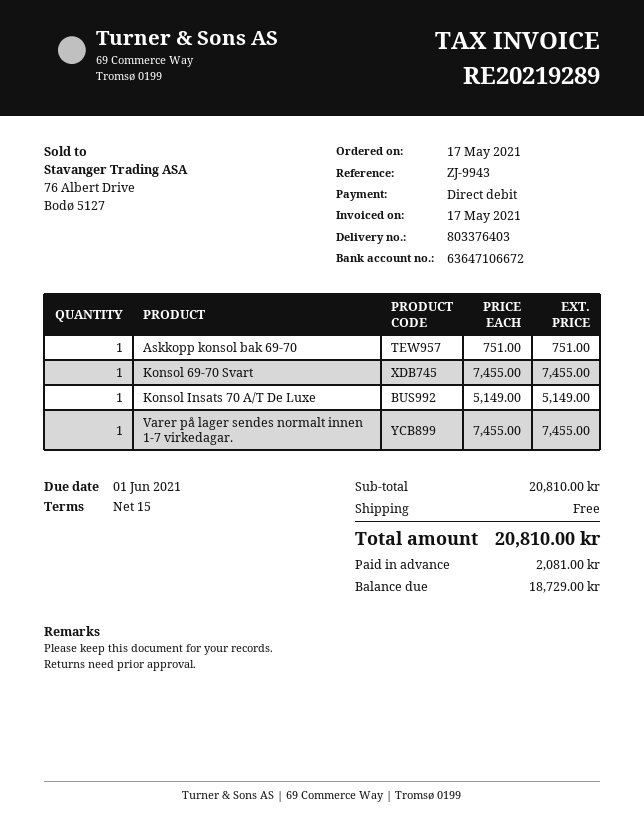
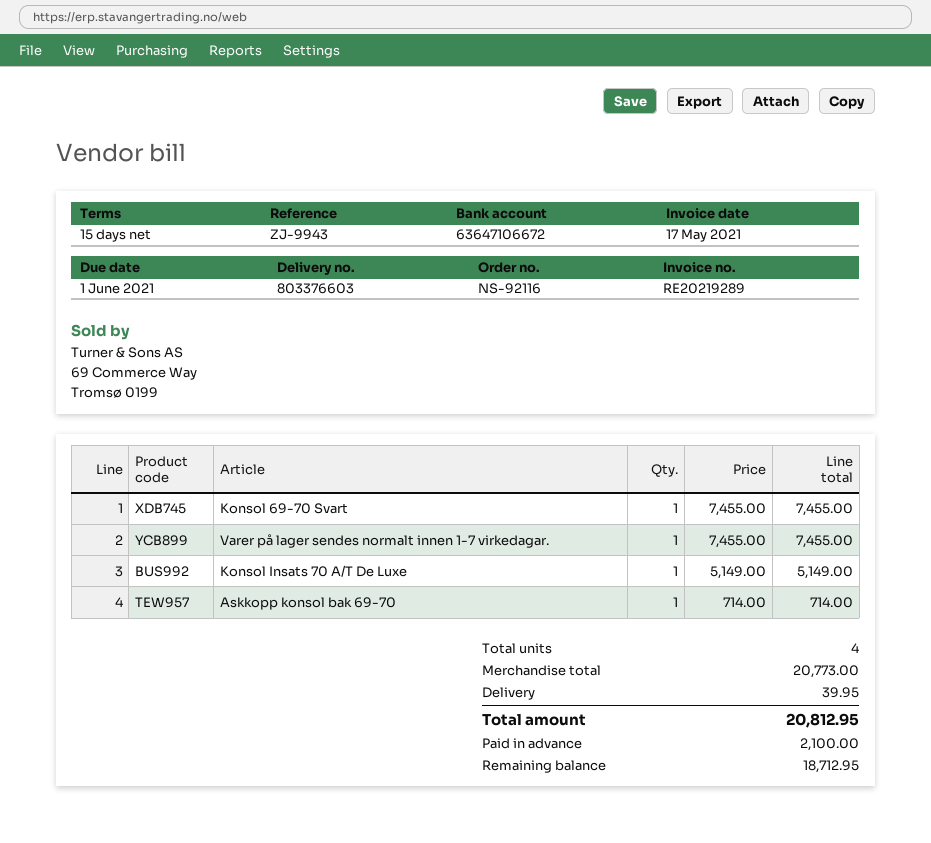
delivery note number: 803376403 -> 803376603
Askkopp konsol bak 69-70: 1 x 751.00 = 751.00 -> 1 x 714.00 = 714.00
subtotal: 20810.00 -> 20773.00
shipping: 0.00 -> 39.95
total: 20810.00 -> 20812.95
deposit: 2081.00 -> 2100.00
balance: 18729.00 -> 18712.95

